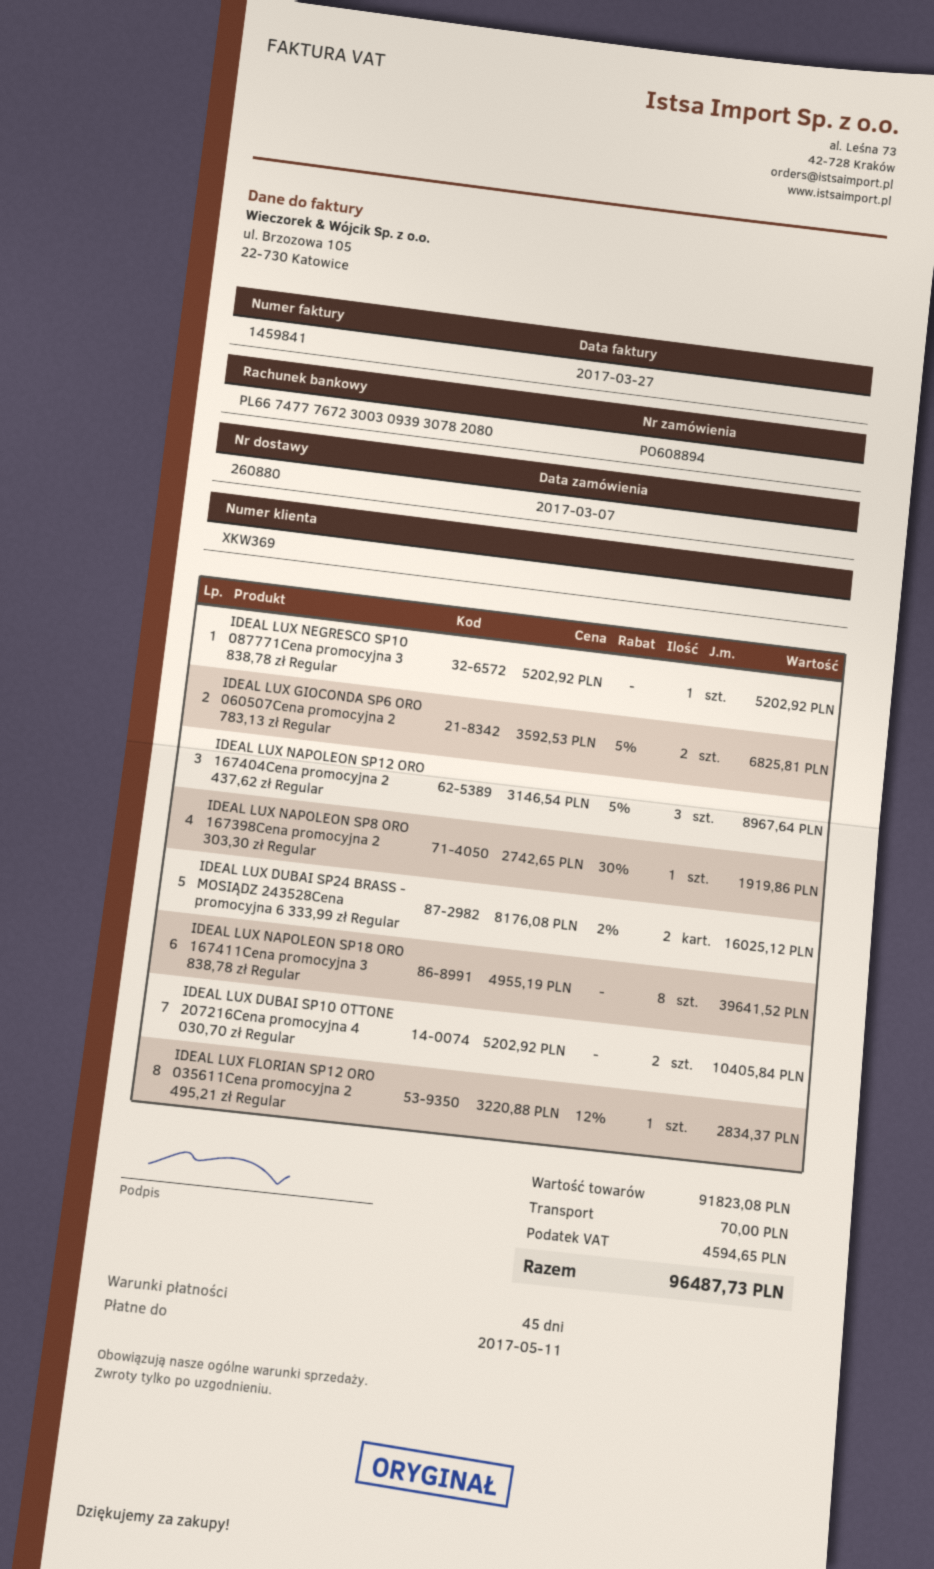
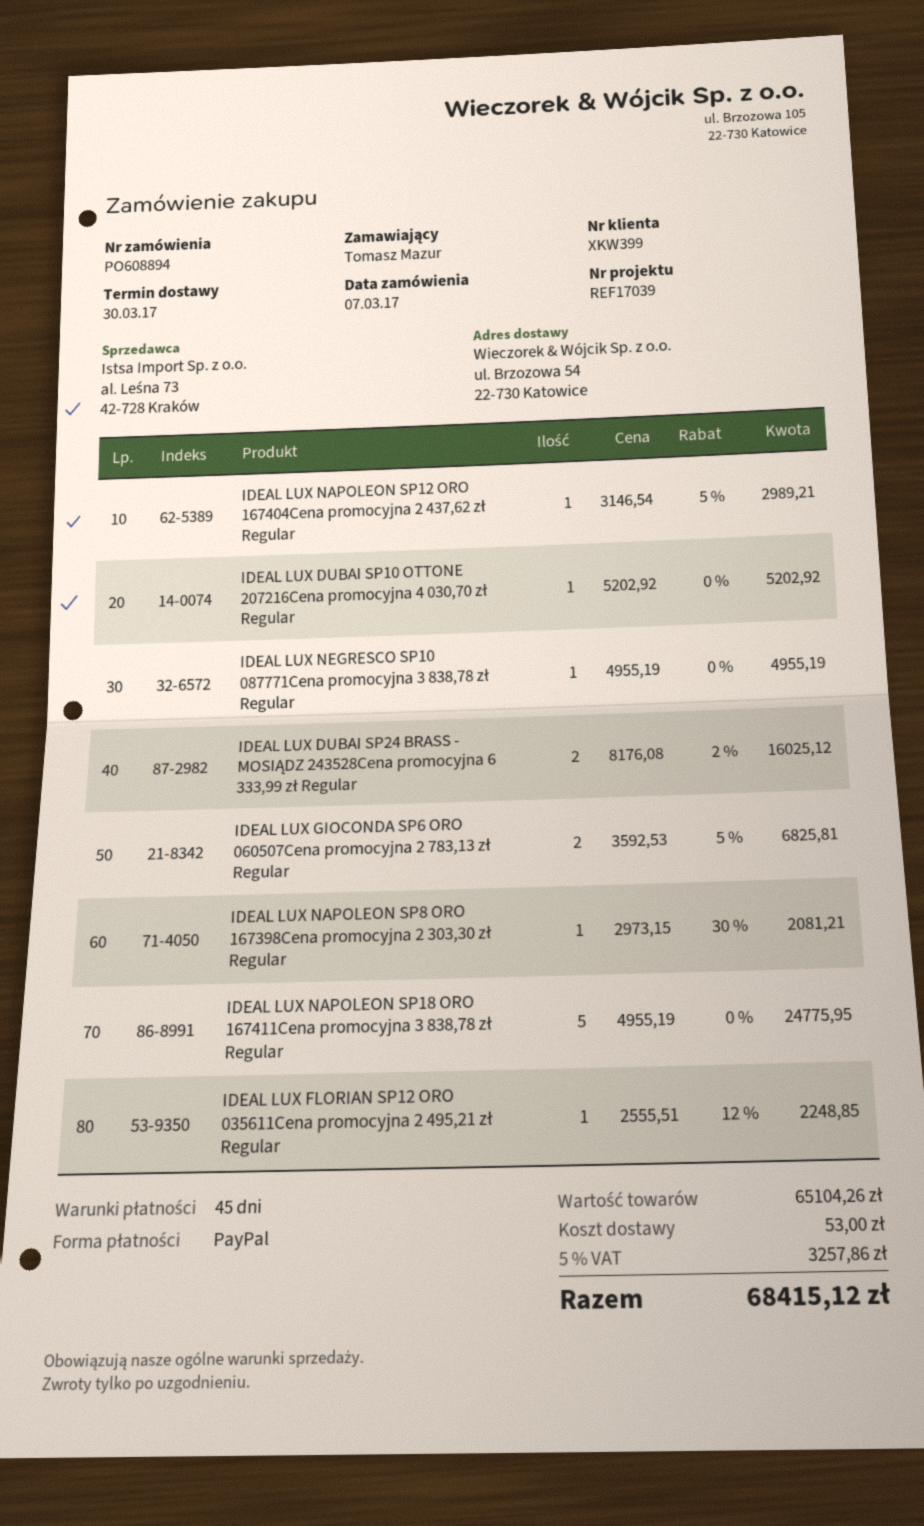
customer number: XKW369 -> XKW399
IDEAL LUX NEGRESCO SP10 087771Cena promocyjna 3 838,78 zł Regular: 1 x 5202.92 = 5202.92 -> 1 x 4955.19 = 4955.19
IDEAL LUX NAPOLEON SP12 ORO 167404Cena promocyjna 2 437,62 zł Regular: 3 x 3146.54 - 5% = 8967.64 -> 1 x 3146.54 - 5% = 2989.21
IDEAL LUX NAPOLEON SP8 ORO 167398Cena promocyjna 2 303,30 zł Regular: 1 x 2742.65 - 30% = 1919.86 -> 1 x 2973.15 - 30% = 2081.21
IDEAL LUX NAPOLEON SP18 ORO 167411Cena promocyjna 3 838,78 zł Regular: 8 x 4955.19 = 39641.52 -> 5 x 4955.19 = 24775.95
IDEAL LUX DUBAI SP10 OTTONE 207216Cena promocyjna 4 030,70 zł Regular: 2 x 5202.92 = 10405.84 -> 1 x 5202.92 = 5202.92
IDEAL LUX FLORIAN SP12 ORO 035611Cena promocyjna 2 495,21 zł Regular: 1 x 3220.88 - 12% = 2834.37 -> 1 x 2555.51 - 12% = 2248.85
subtotal: 91823.08 -> 65104.26
shipping: 70.00 -> 53.00
tax: 4594.65 -> 3257.86
total: 96487.73 -> 68415.12

